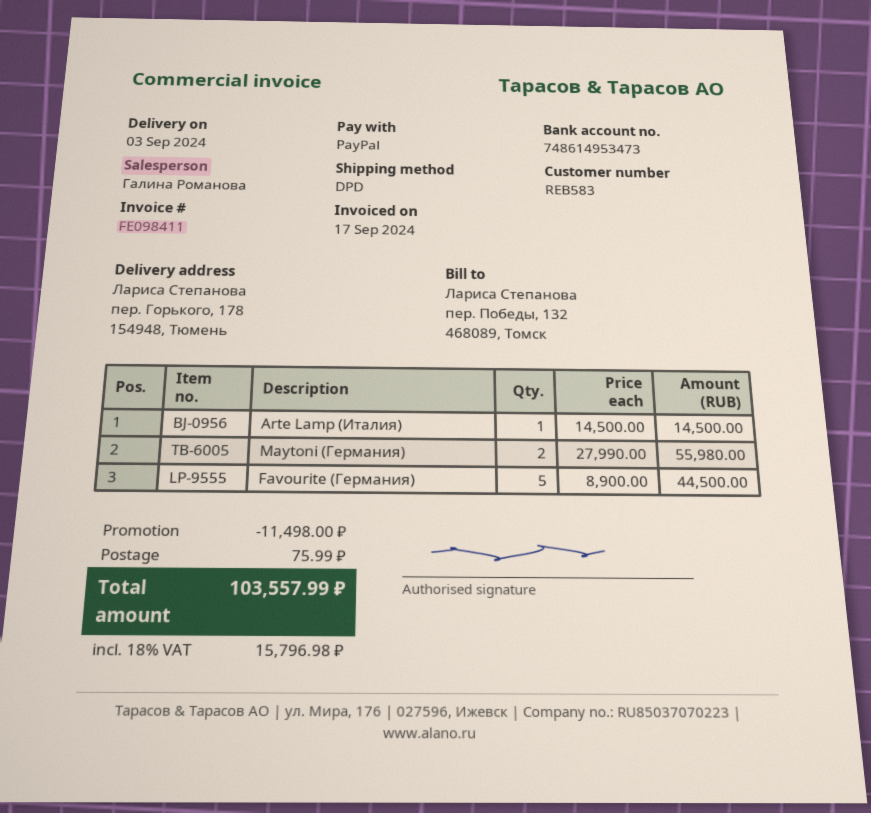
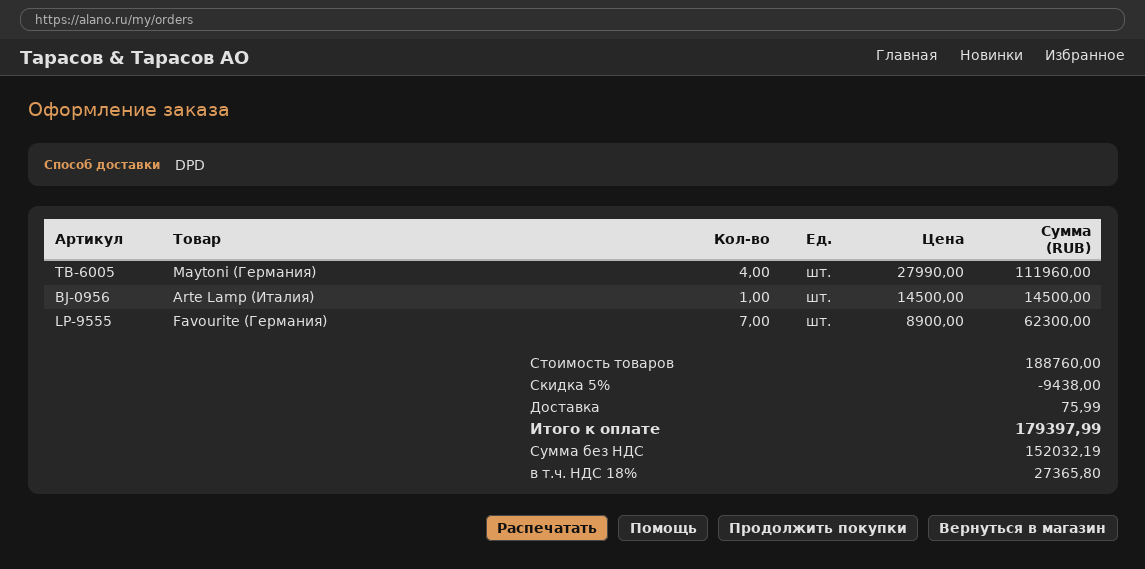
Maytoni (Германия): 2 x 27990.00 = 55980.00 -> 4 x 27990.00 = 111960.00
Favourite (Германия): 5 x 8900.00 = 44500.00 -> 7 x 8900.00 = 62300.00
discount: 11498.00 -> 9438.00
tax: 18% = 15796.98 -> 18% = 27365.80
total: 103557.99 -> 179397.99

